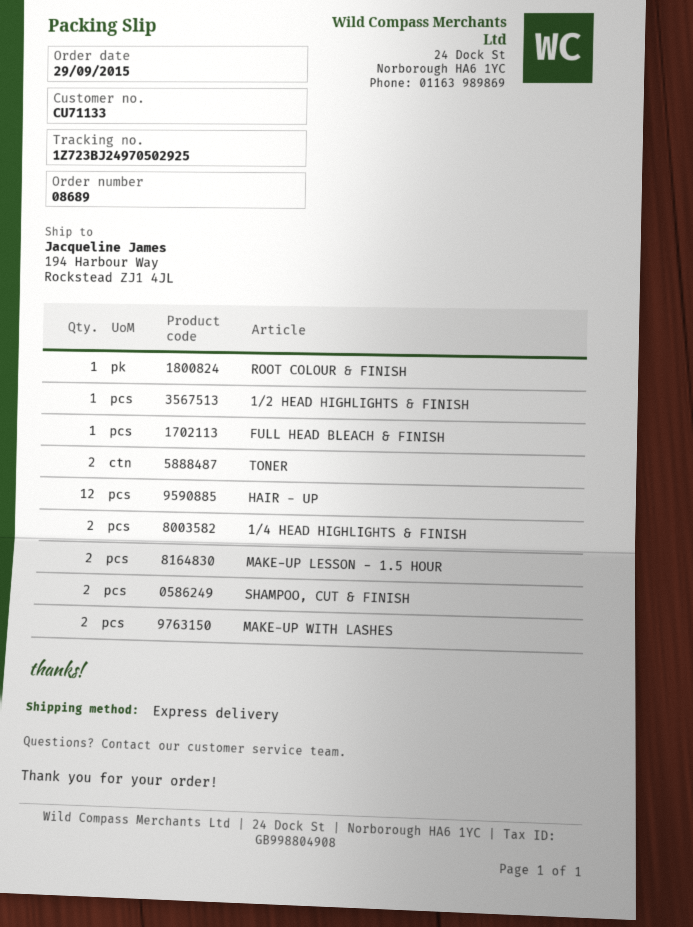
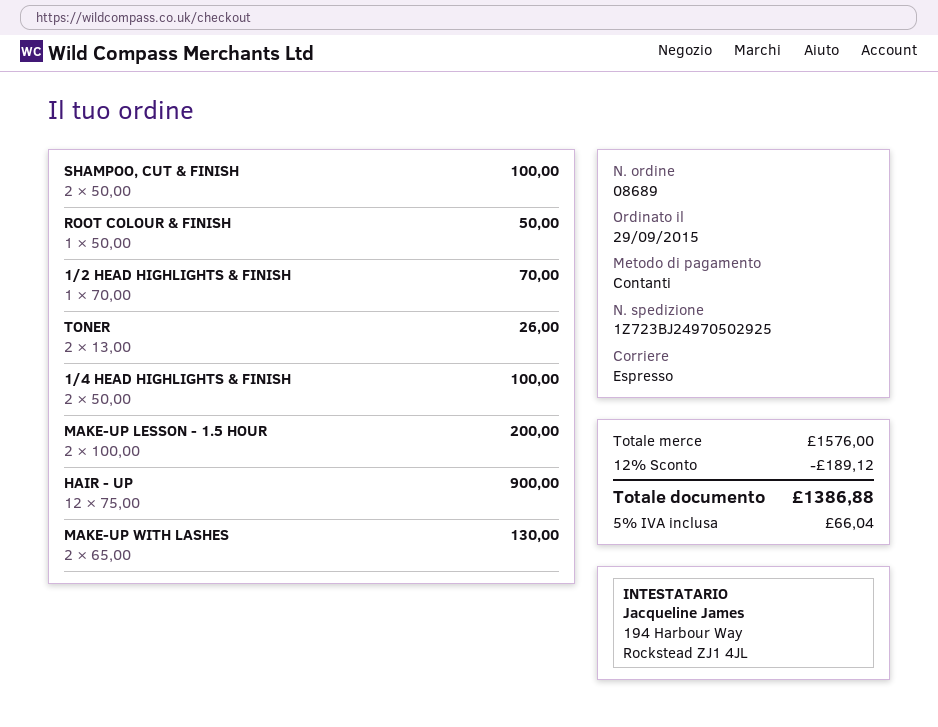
FULL HEAD BLEACH & FINISH: 1 -> none

